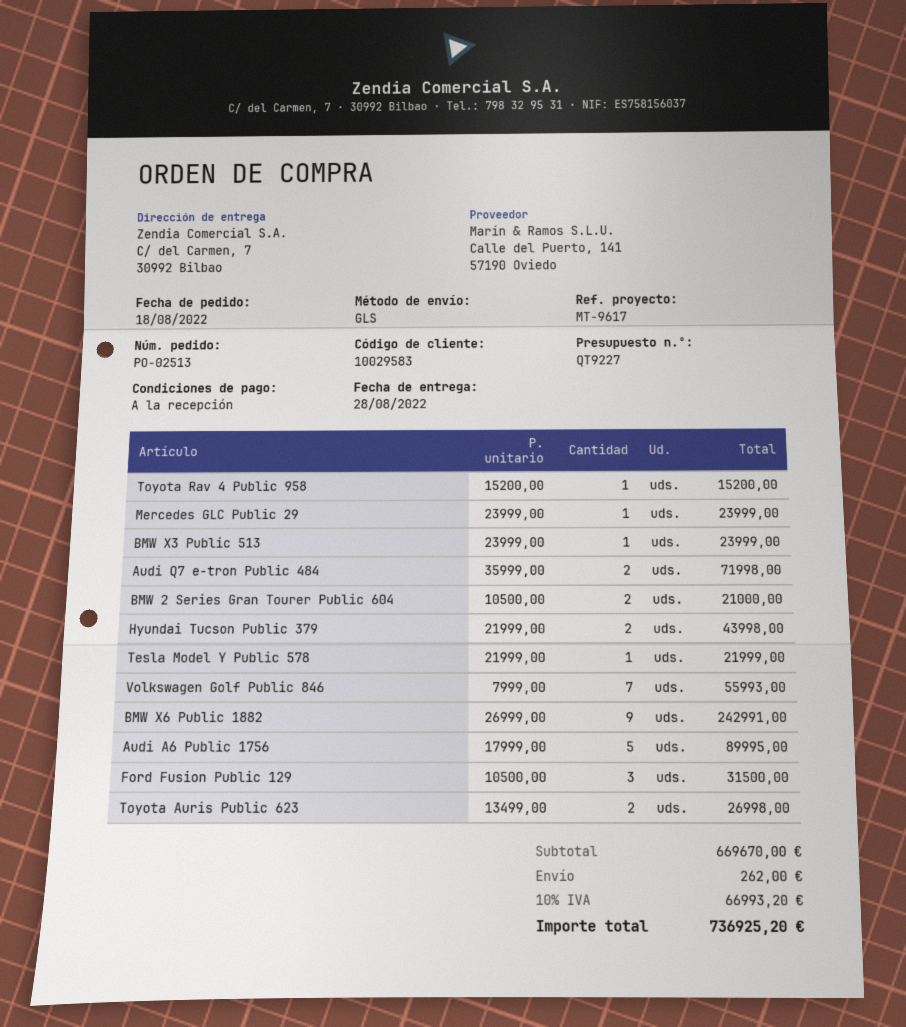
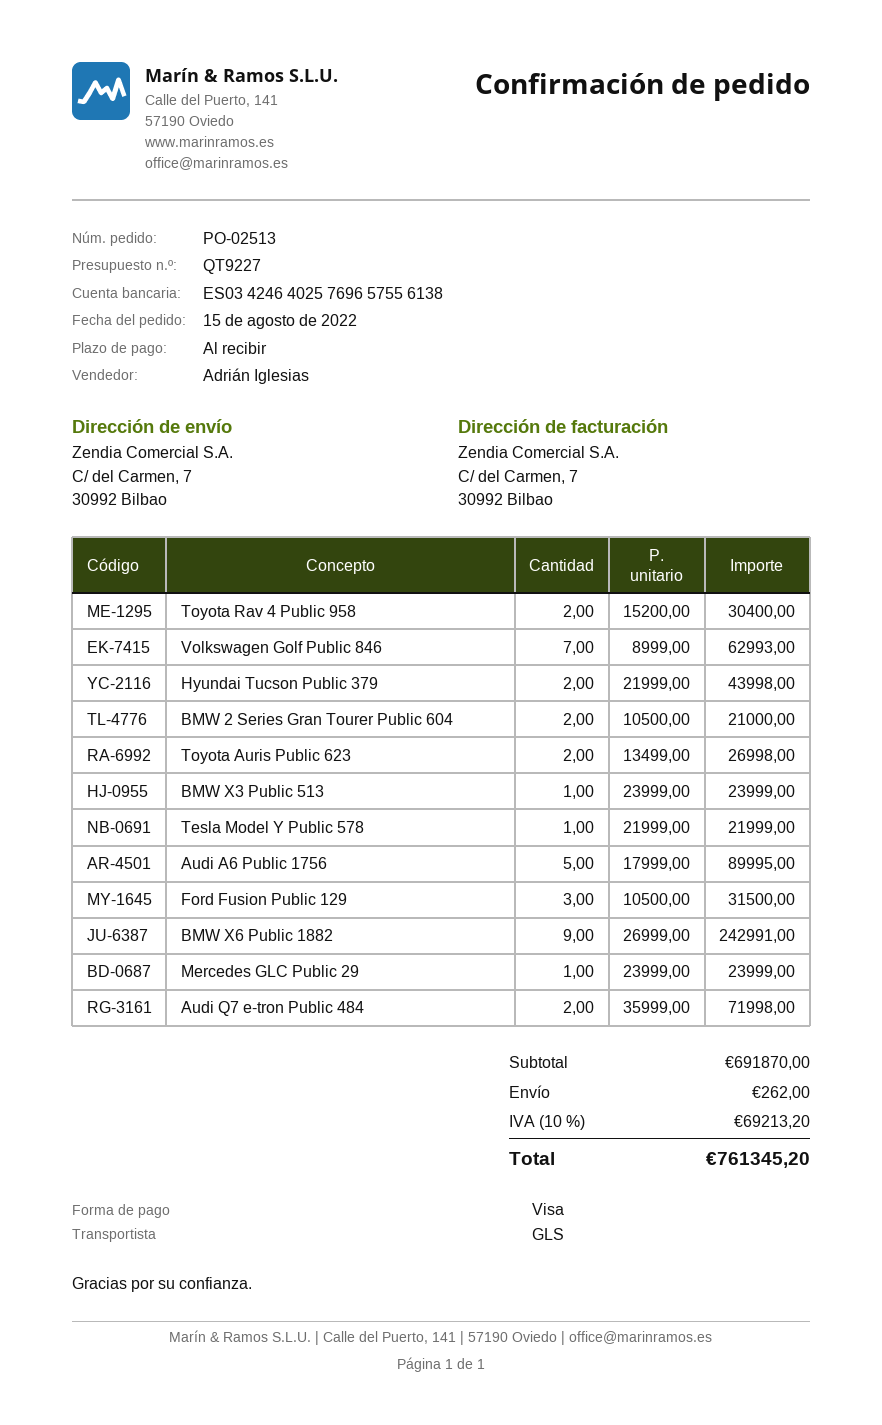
order date: 2022-08-18 -> 2022-08-15
Toyota Rav 4 Public 958: 1 x 15200.00 = 15200.00 -> 2 x 15200.00 = 30400.00
Volkswagen Golf Public 846: 7 x 7999.00 = 55993.00 -> 7 x 8999.00 = 62993.00
subtotal: 669670.00 -> 691870.00
tax: 10% = 66993.20 -> 10% = 69213.20
total: 736925.20 -> 761345.20

